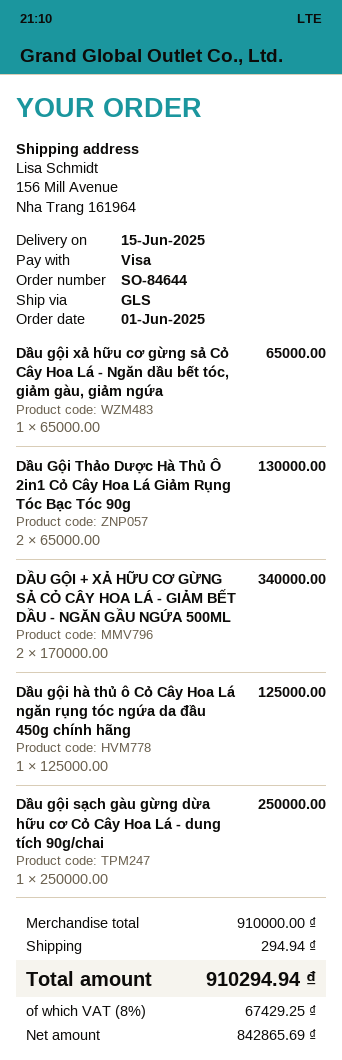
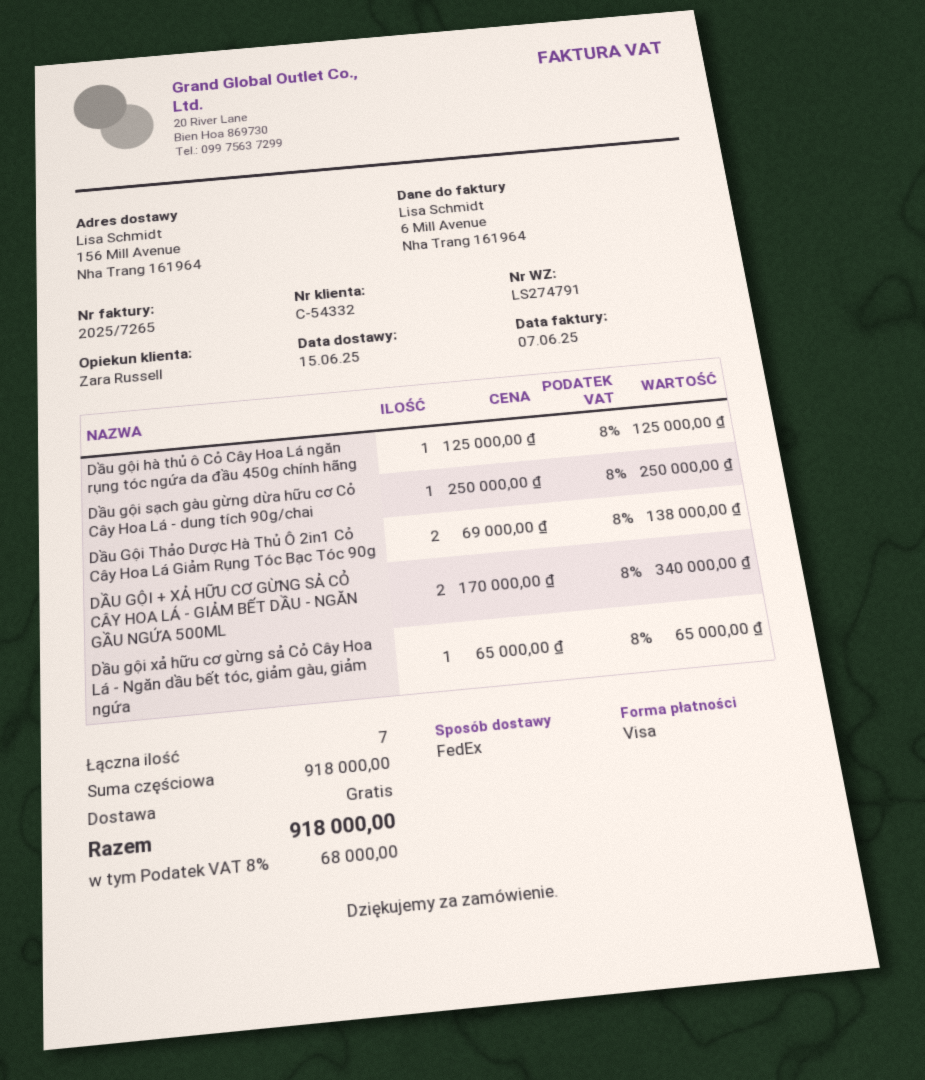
shipping method: GLS -> FedEx
Dầu Gội Thảo Dược Hà Thủ Ô 2in1 Cỏ Cây Hoa Lá Giảm Rụng Tóc Bạc Tóc 90g: 2 x 65000.00 = 130000.00 -> 2 x 69000.00 = 138000.00
subtotal: 910000.00 -> 918000.00
shipping: 294.94 -> 0.00
tax: 8% = 67429.25 -> 8% = 68000.00
total: 910294.94 -> 918000.00

